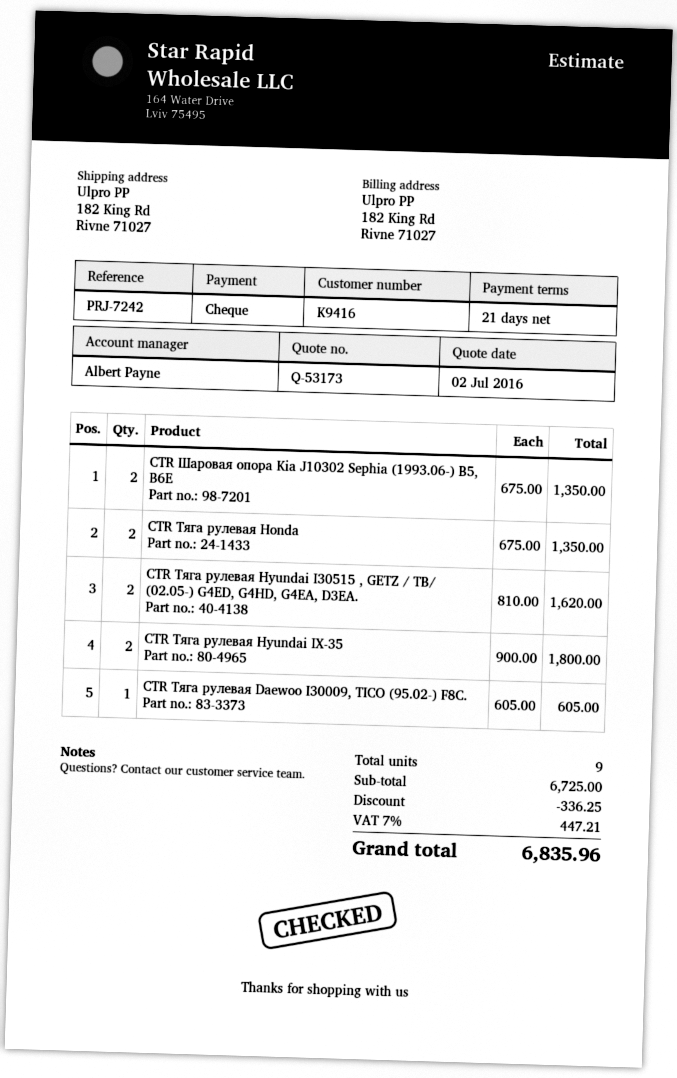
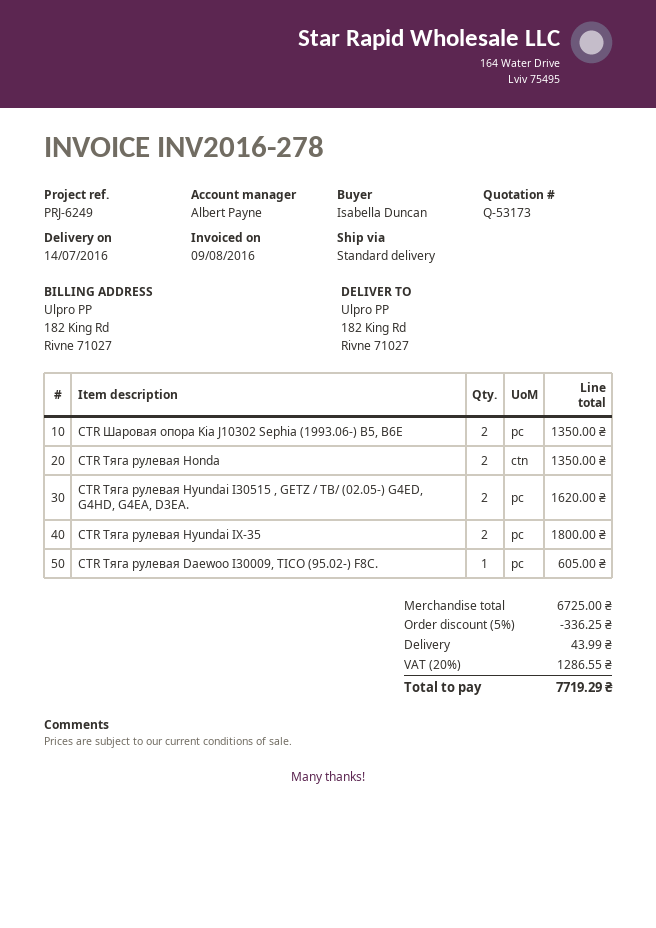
reference: PRJ-7242 -> PRJ-6249
shipping: none -> 43.99
tax: 7% = 447.21 -> 20% = 1286.55
total: 6835.96 -> 7719.29

